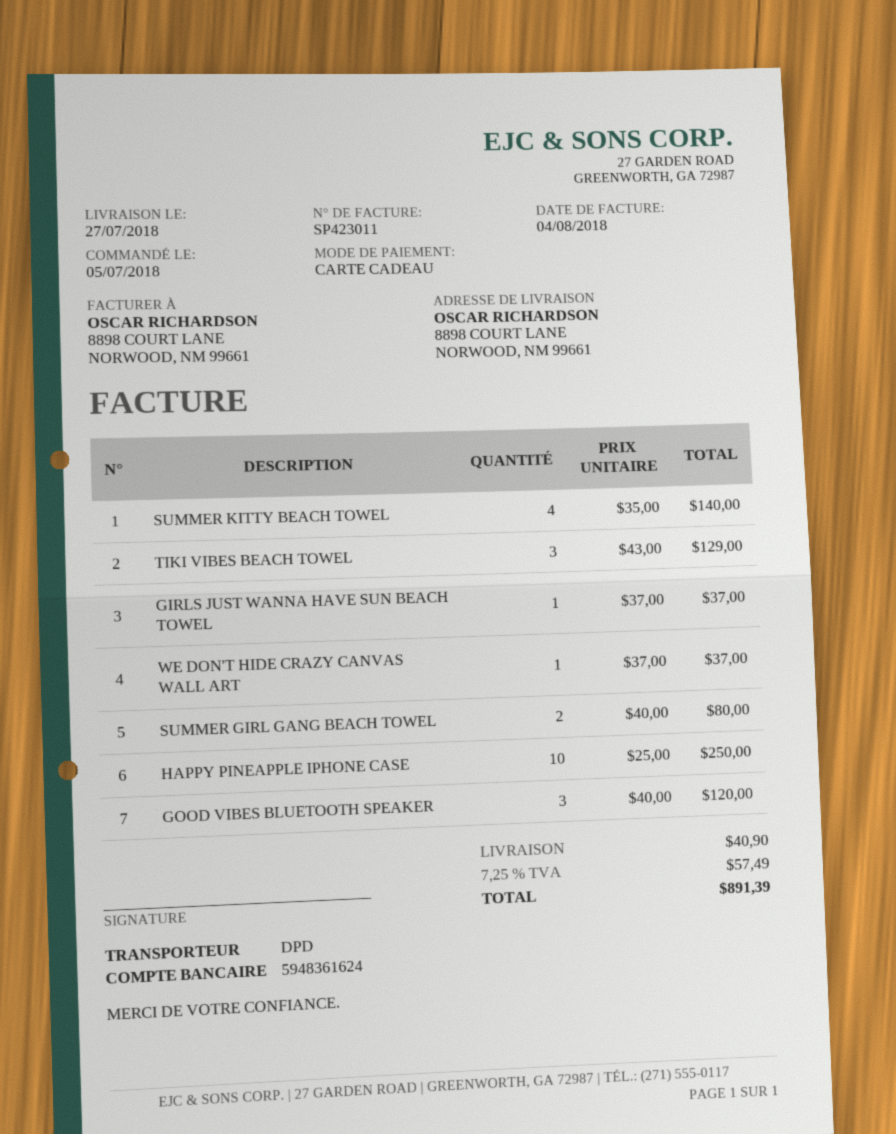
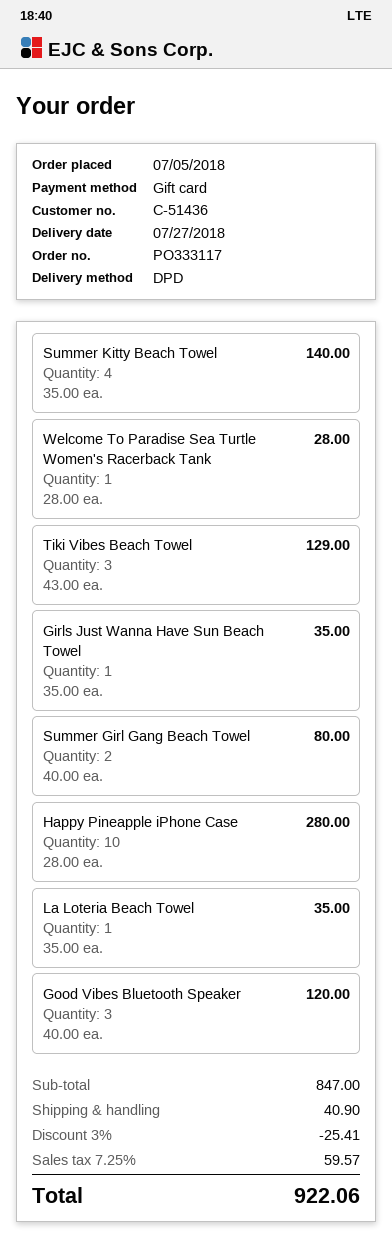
GIRLS JUST WANNA HAVE SUN BEACH TOWEL: 1 x 37.00 = 37.00 -> 1 x 35.00 = 35.00
WE DON'T HIDE CRAZY CANVAS WALL ART: 1 x 37.00 = 37.00 -> none
HAPPY PINEAPPLE IPHONE CASE: 10 x 25.00 = 250.00 -> 10 x 28.00 = 280.00
Welcome To Paradise Sea Turtle Women's Racerback Tank: none -> 1 x 28.00 = 28.00
La Loteria Beach Towel: none -> 1 x 35.00 = 35.00
discount: none -> 3% = 25.41
tax: 7.25% = 57.49 -> 7.25% = 59.57
total: 891.39 -> 922.06

